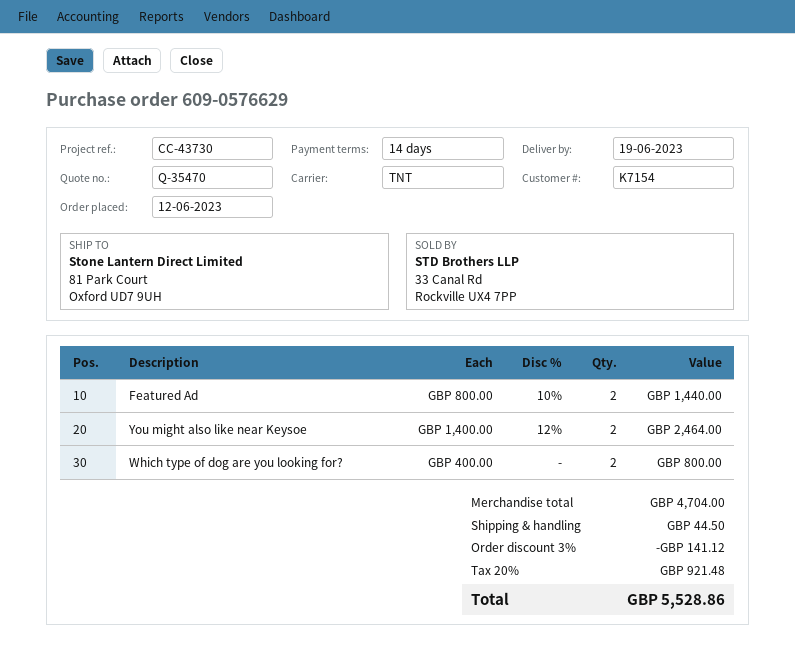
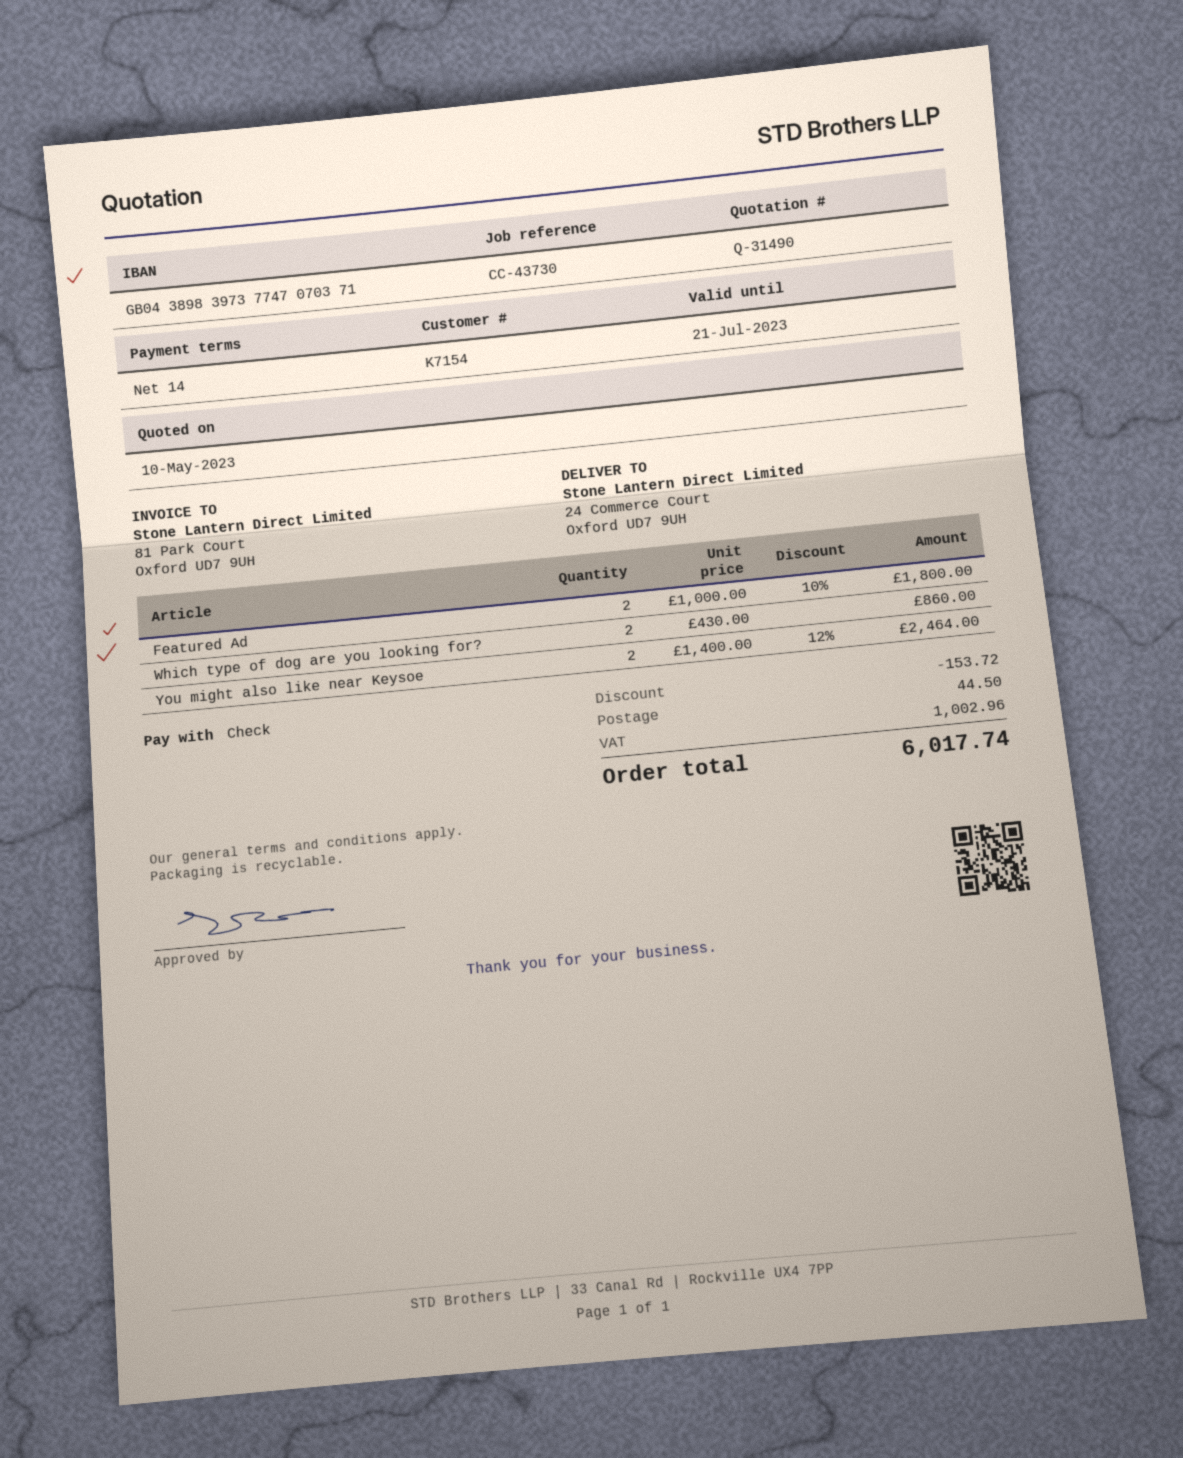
quote number: Q-35470 -> Q-31490
ship to: 81 Park Court, Oxford UD7 9UH -> 24 Commerce Court, Oxford UD7 9UH
Featured Ad: 2 x 800.00 - 10% = 1440.00 -> 2 x 1000.00 - 10% = 1800.00
Which type of dog are you looking for?: 2 x 400.00 = 800.00 -> 2 x 430.00 = 860.00
discount: 141.12 -> 153.72
tax: 921.48 -> 1002.96
total: 5528.86 -> 6017.74

